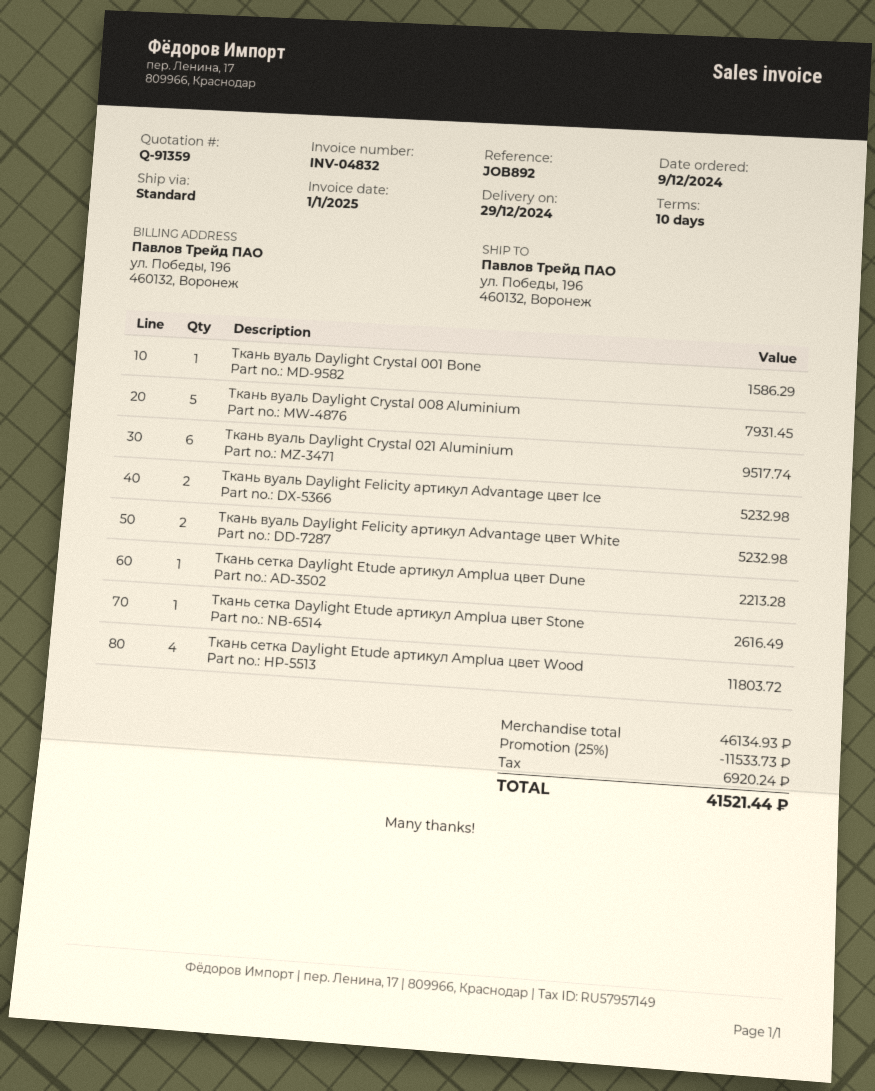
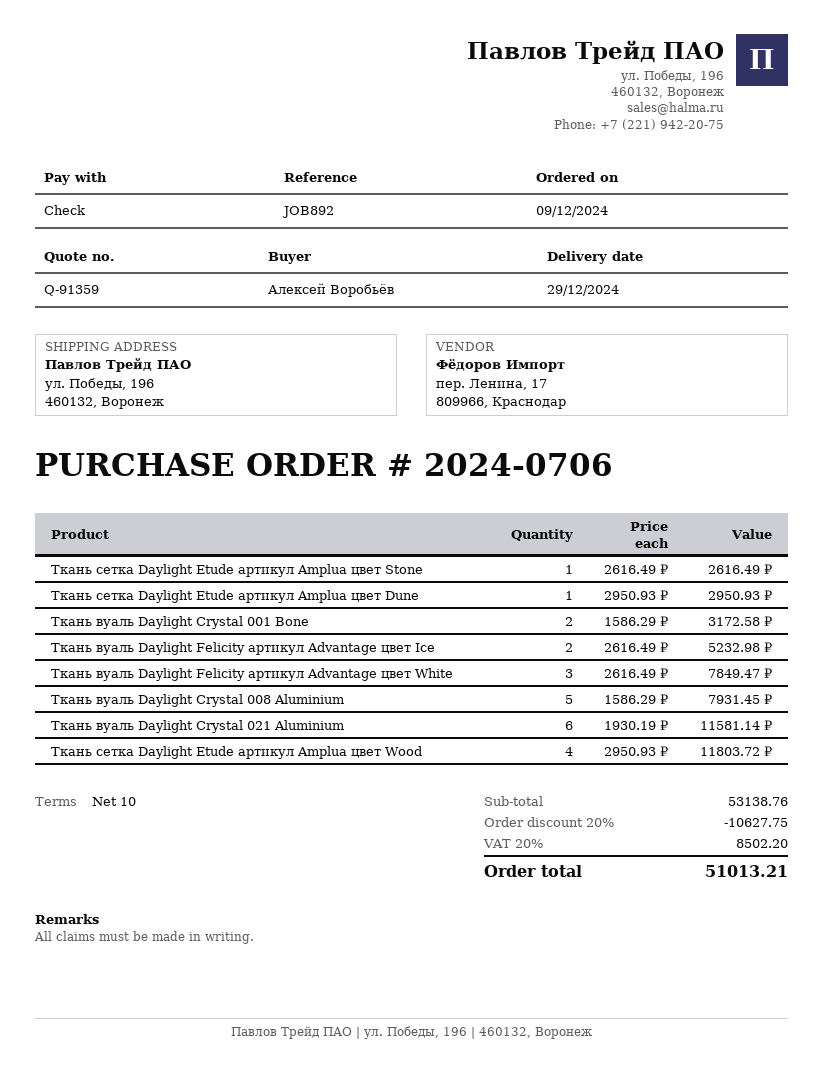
Ткань вуаль Daylight Crystal 001 Bone: 1 for 1586.29 -> 2 for 3172.58
Ткань вуаль Daylight Crystal 021 Aluminium: 6 for 9517.74 -> 6 for 11581.14
Ткань вуаль Daylight Felicity артикул Advantage цвет White: 2 for 5232.98 -> 3 for 7849.47
Ткань сетка Daylight Etude артикул Amplua цвет Dune: 1 for 2213.28 -> 1 for 2950.93
subtotal: 46134.93 -> 53138.76
discount: 25% = 11533.73 -> 20% = 10627.75
tax: 6920.24 -> 8502.20
total: 41521.44 -> 51013.21

